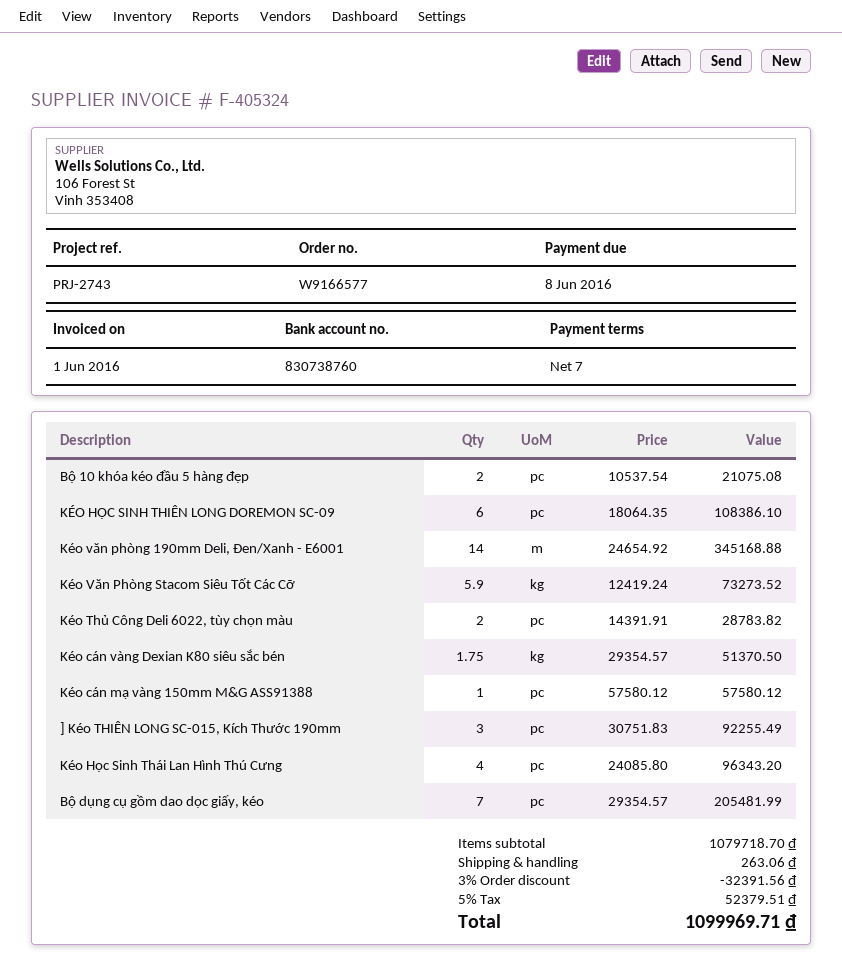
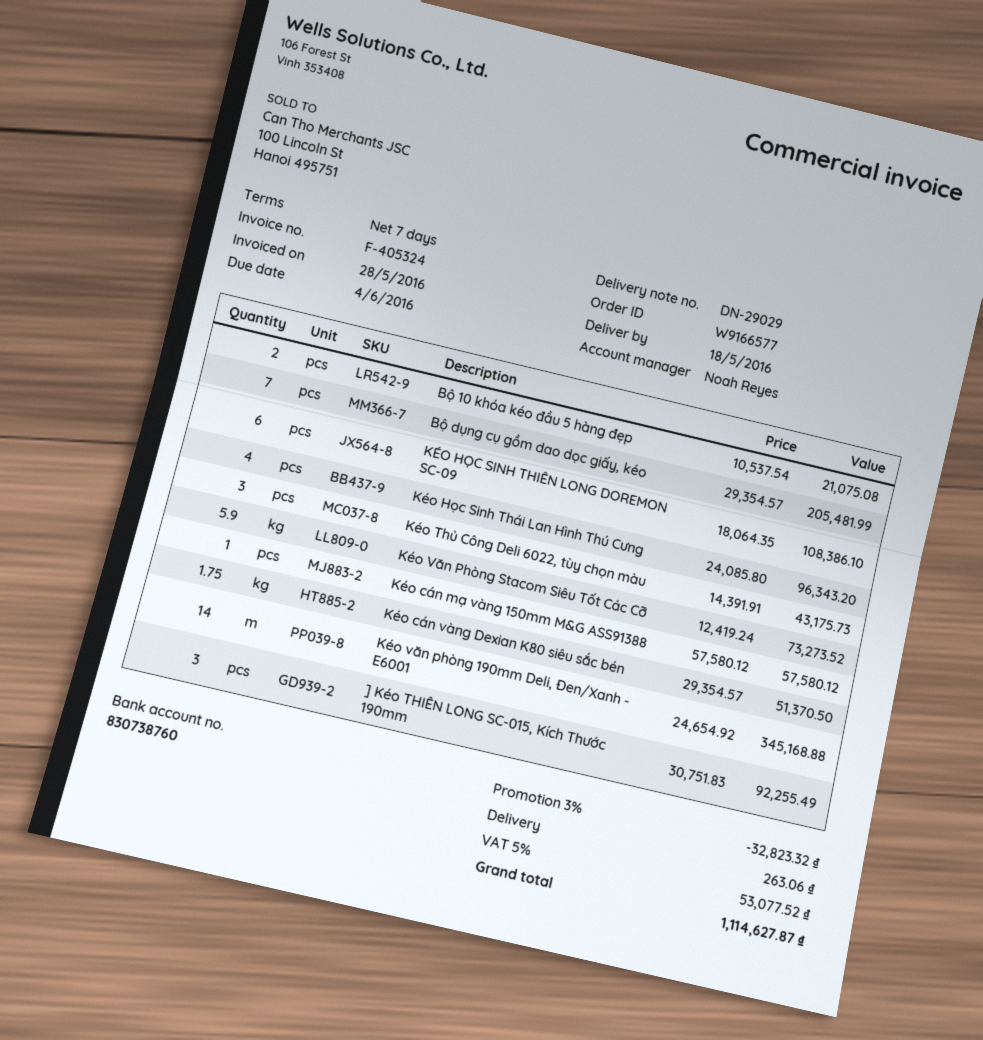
invoice date: 2016-06-01 -> 2016-05-28
due date: 2016-06-08 -> 2016-06-04
Kéo Thủ Công Deli 6022, tùy chọn màu: 2 x 14391.91 = 28783.82 -> 3 x 14391.91 = 43175.73
discount: 3% = 32391.56 -> 3% = 32823.32
tax: 5% = 52379.51 -> 5% = 53077.52
total: 1099969.71 -> 1114627.87

